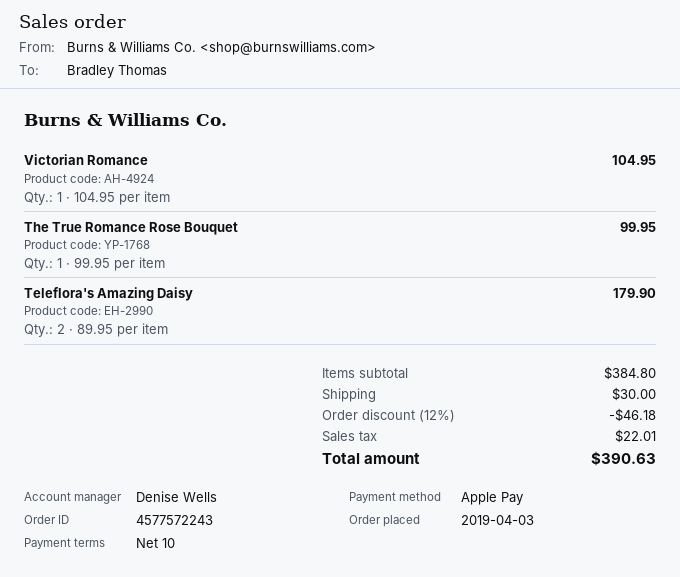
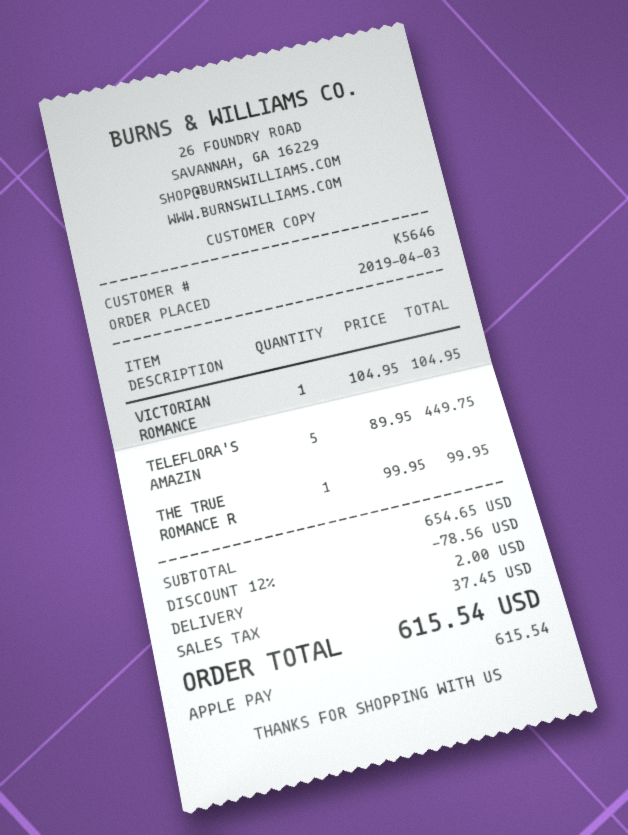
Teleflora's Amazing Daisy: 2 x 89.95 = 179.90 -> 5 x 89.95 = 449.75
subtotal: 384.80 -> 654.65
discount: 12% = 46.18 -> 12% = 78.56
shipping: 30.00 -> 2.00
tax: 22.01 -> 37.45
total: 390.63 -> 615.54

